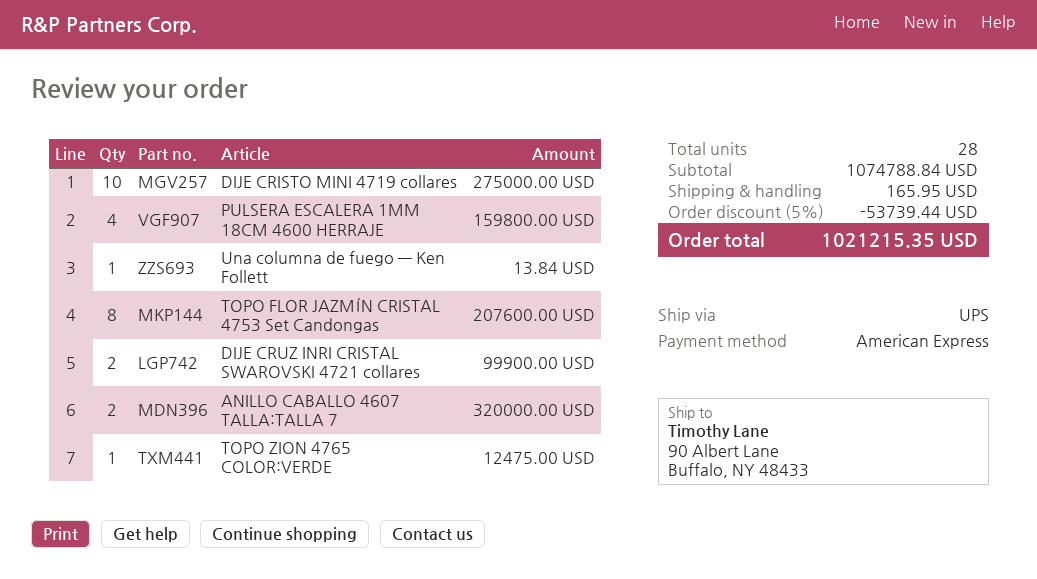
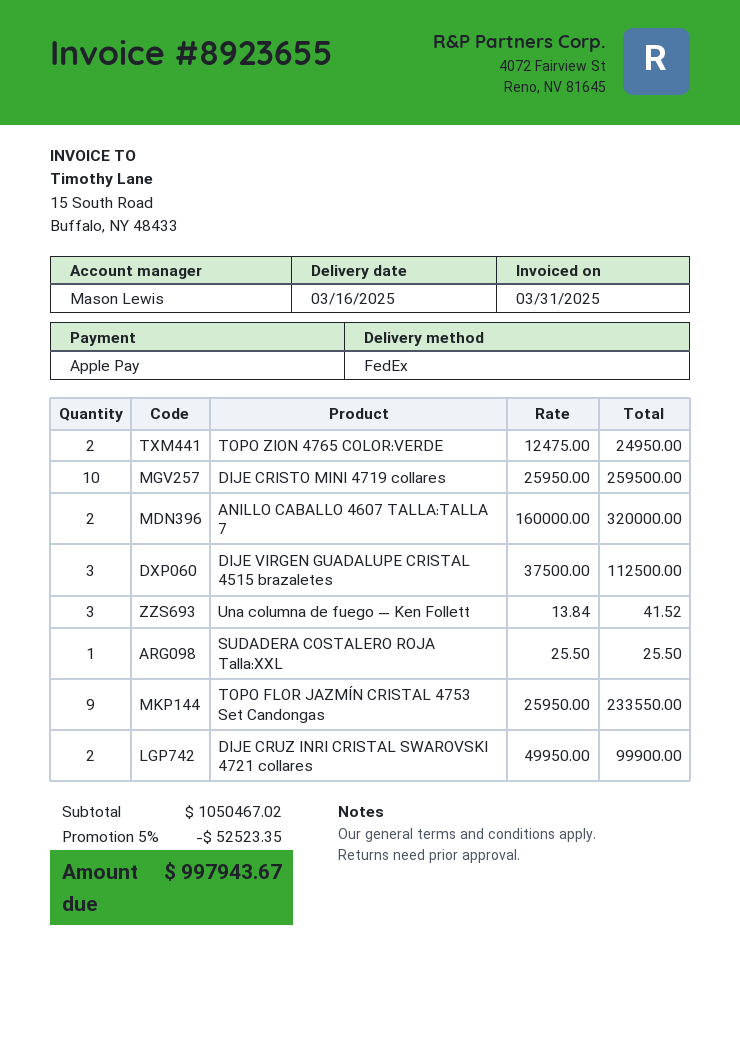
payment method: American Express -> Apple Pay
shipping method: UPS -> FedEx
DIJE CRISTO MINI 4719 collares: 10 for 275000.00 -> 10 for 259500.00
PULSERA ESCALERA 1MM 18CM 4600 HERRAJE: 4 for 159800.00 -> none
Una columna de fuego — Ken Follett: 1 for 13.84 -> 3 for 41.52
TOPO FLOR JAZMÍN CRISTAL 4753 Set Candongas: 8 for 207600.00 -> 9 for 233550.00
TOPO ZION 4765 COLOR:VERDE: 1 for 12475.00 -> 2 for 24950.00
DIJE VIRGEN GUADALUPE CRISTAL 4515 brazaletes: none -> 3 for 112500.00
SUDADERA COSTALERO ROJA Talla:XXL: none -> 1 for 25.50
subtotal: 1074788.84 -> 1050467.02
discount: 5% = 53739.44 -> 5% = 52523.35
shipping: 165.95 -> none
total: 1021215.35 -> 997943.67

